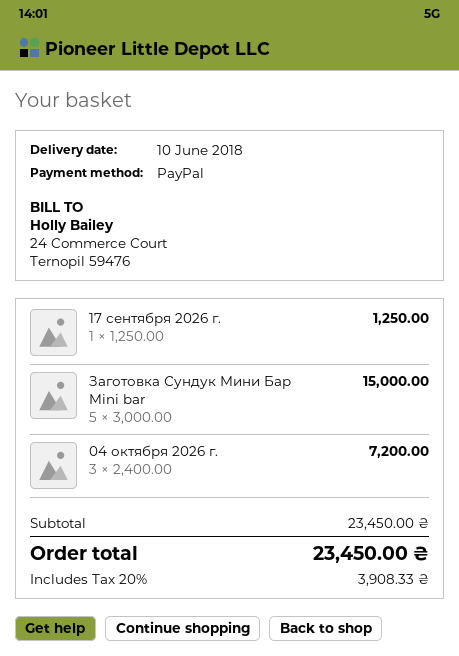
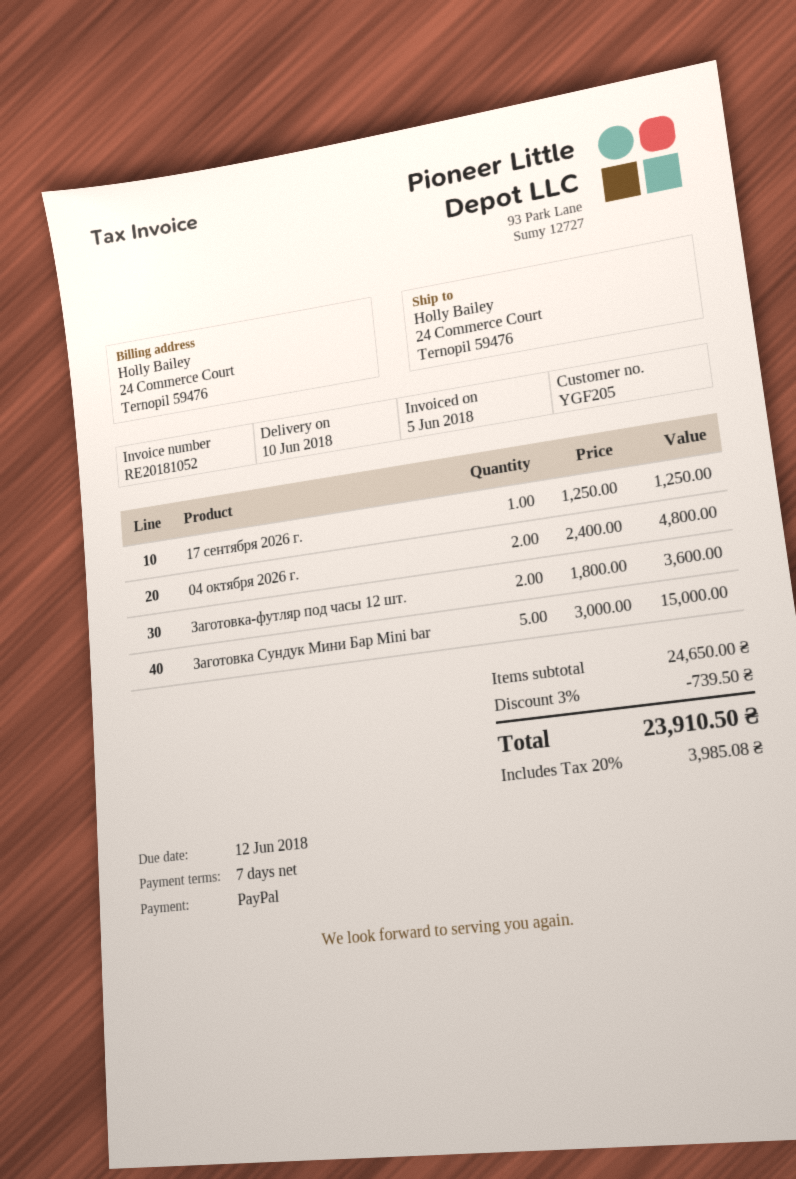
04 октября 2026 г.: 3 x 2400.00 = 7200.00 -> 2 x 2400.00 = 4800.00
Заготовка-футляр под часы 12 шт.: none -> 2 x 1800.00 = 3600.00
subtotal: 23450.00 -> 24650.00
discount: none -> 3% = 739.50
tax: 20% = 3908.33 -> 20% = 3985.08
total: 23450.00 -> 23910.50

